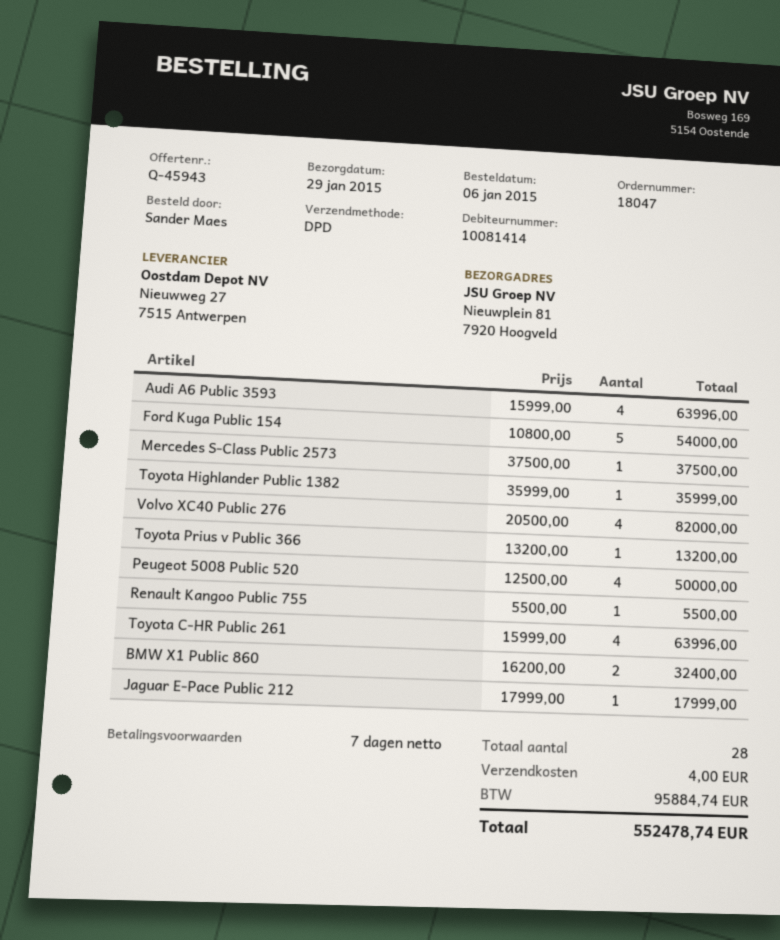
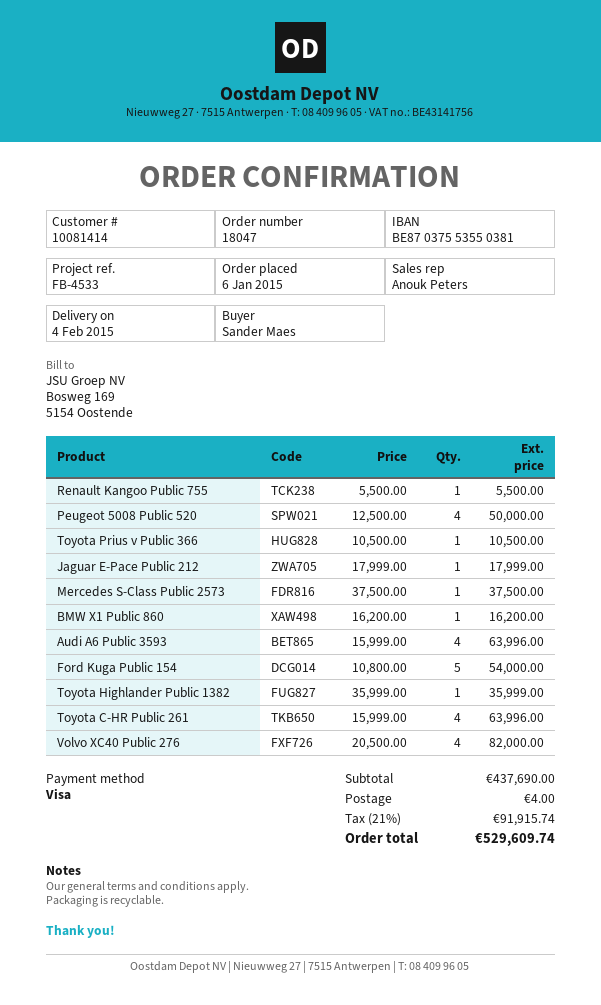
delivery date: 2015-01-29 -> 2015-02-04
Toyota Prius v Public 366: 1 x 13200.00 = 13200.00 -> 1 x 10500.00 = 10500.00
BMW X1 Public 860: 2 x 16200.00 = 32400.00 -> 1 x 16200.00 = 16200.00
tax: 95884.74 -> 91915.74
total: 552478.74 -> 529609.74

